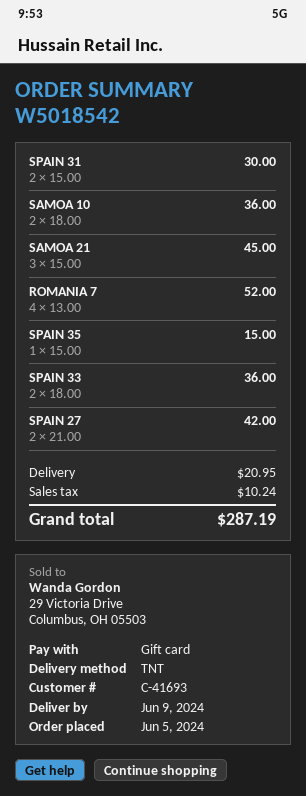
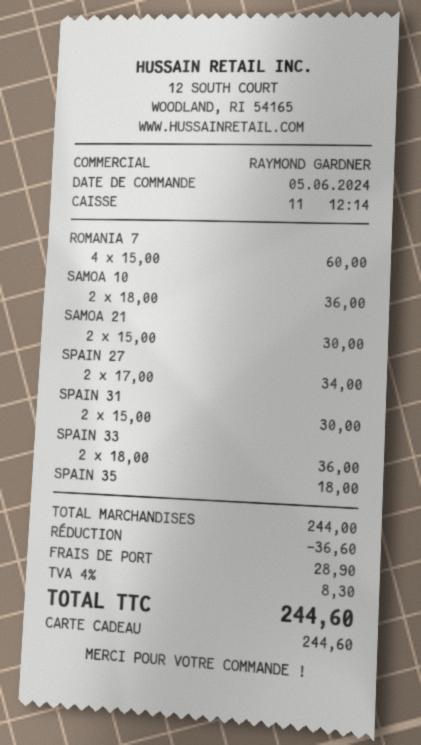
SAMOA 21: 3 x 15.00 = 45.00 -> 2 x 15.00 = 30.00
ROMANIA 7: 4 x 13.00 = 52.00 -> 4 x 15.00 = 60.00
SPAIN 35: 1 x 15.00 = 15.00 -> 1 x 18.00 = 18.00
SPAIN 27: 2 x 21.00 = 42.00 -> 2 x 17.00 = 34.00
discount: none -> 36.60
shipping: 20.95 -> 28.90
tax: 10.24 -> 8.30
total: 287.19 -> 244.60

